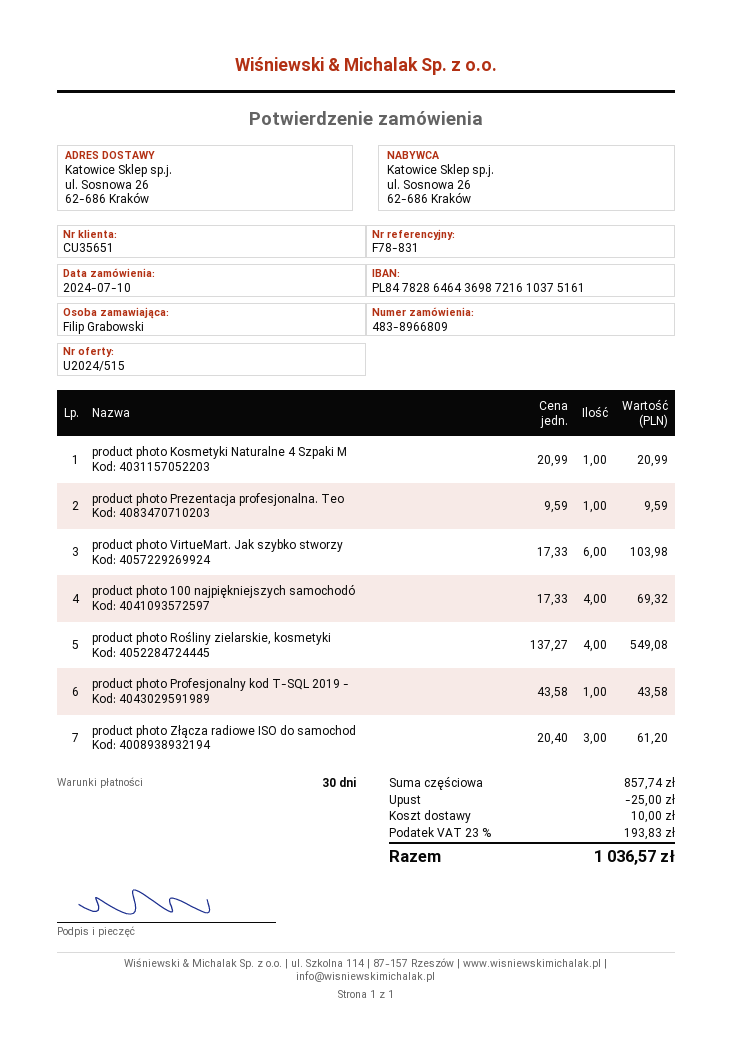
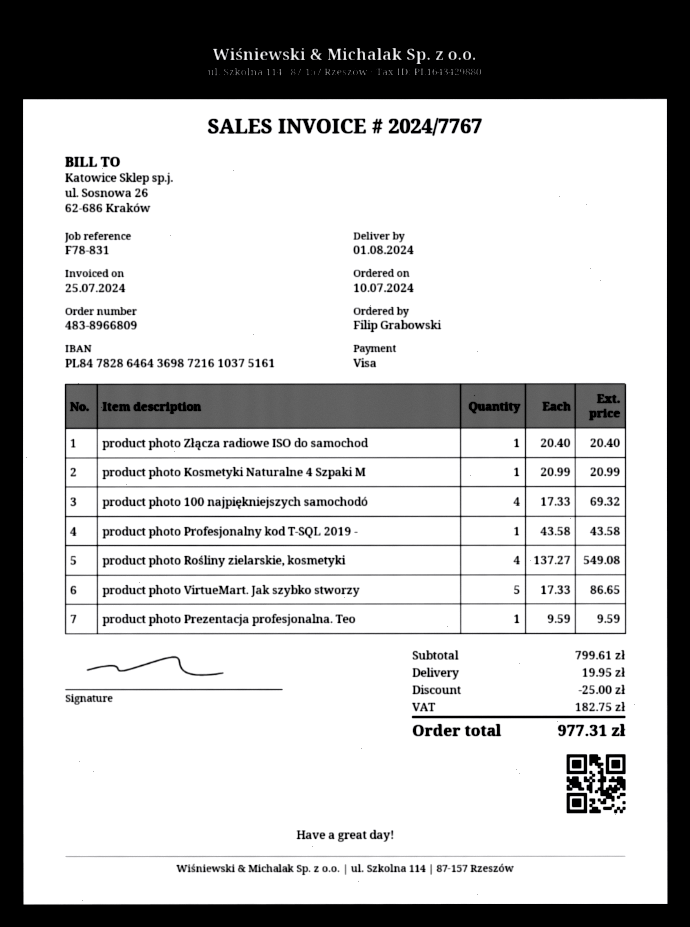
product photo VirtueMart. Jak szybko stworzy: 6 x 17.33 = 103.98 -> 5 x 17.33 = 86.65
product photo Złącza radiowe ISO do samochod: 3 x 20.40 = 61.20 -> 1 x 20.40 = 20.40
subtotal: 857.74 -> 799.61
shipping: 10.00 -> 19.95
tax: 193.83 -> 182.75
total: 1036.57 -> 977.31

